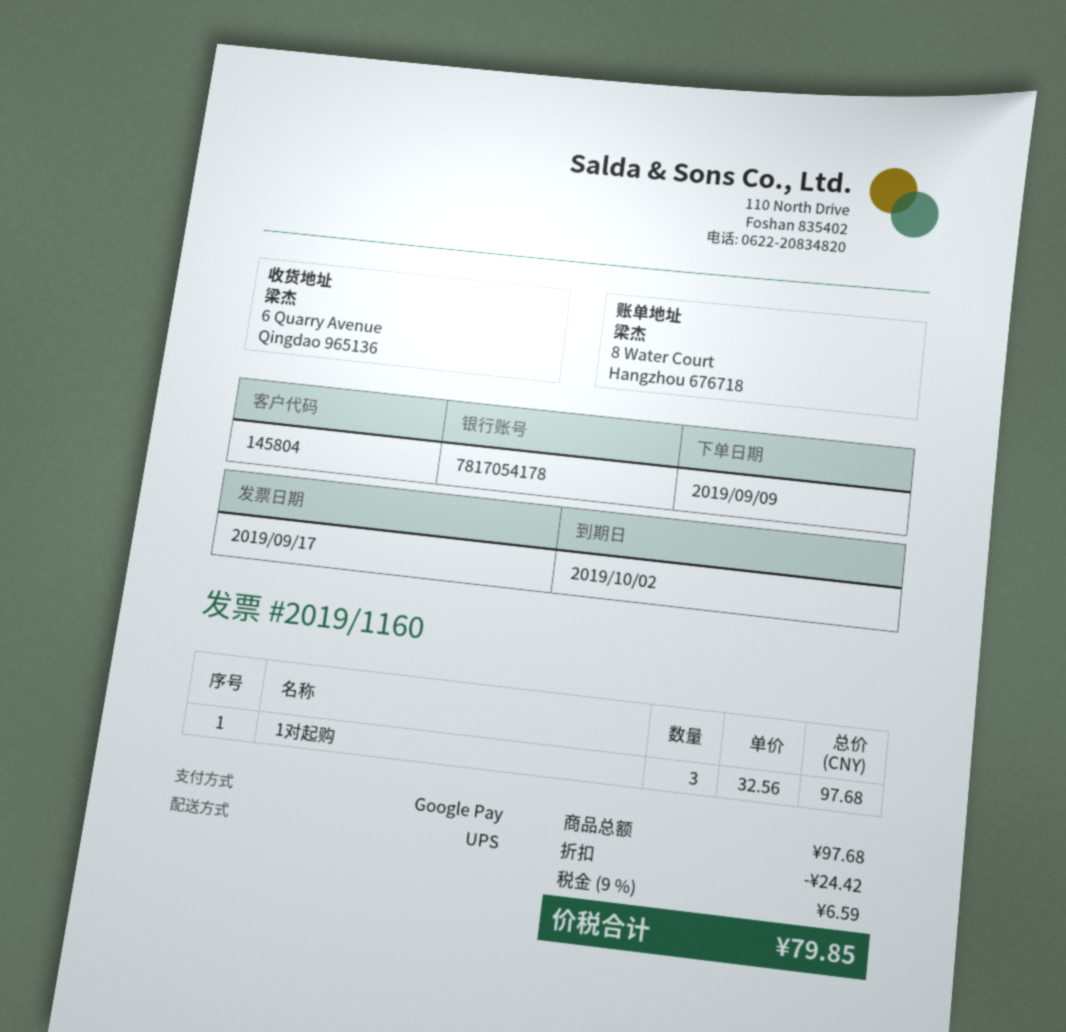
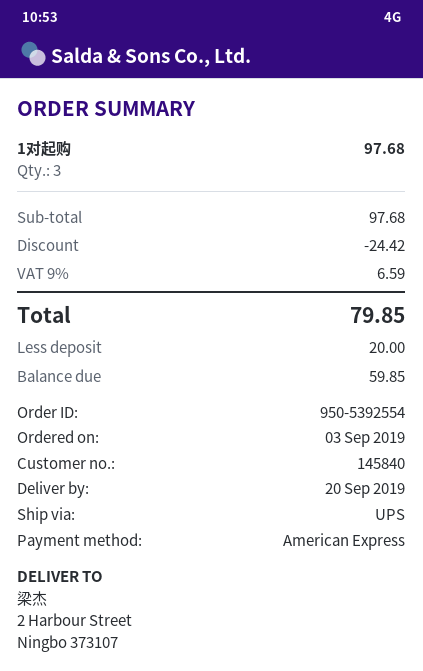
order date: 2019-09-09 -> 2019-09-03
customer number: 145804 -> 145840
payment method: Google Pay -> American Express
ship to: 6 Quarry Avenue, Qingdao 965136 -> 2 Harbour Street, Ningbo 373107

